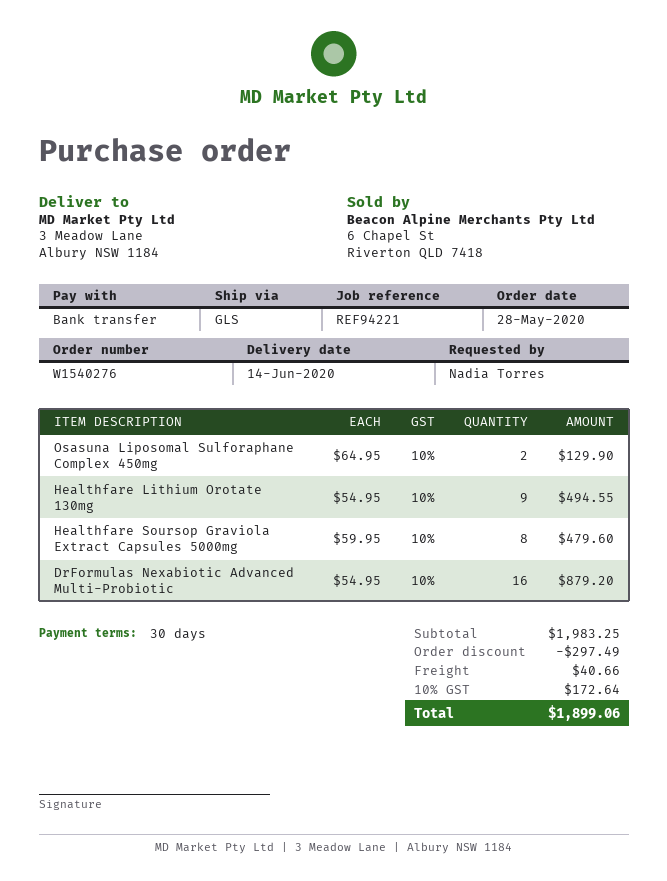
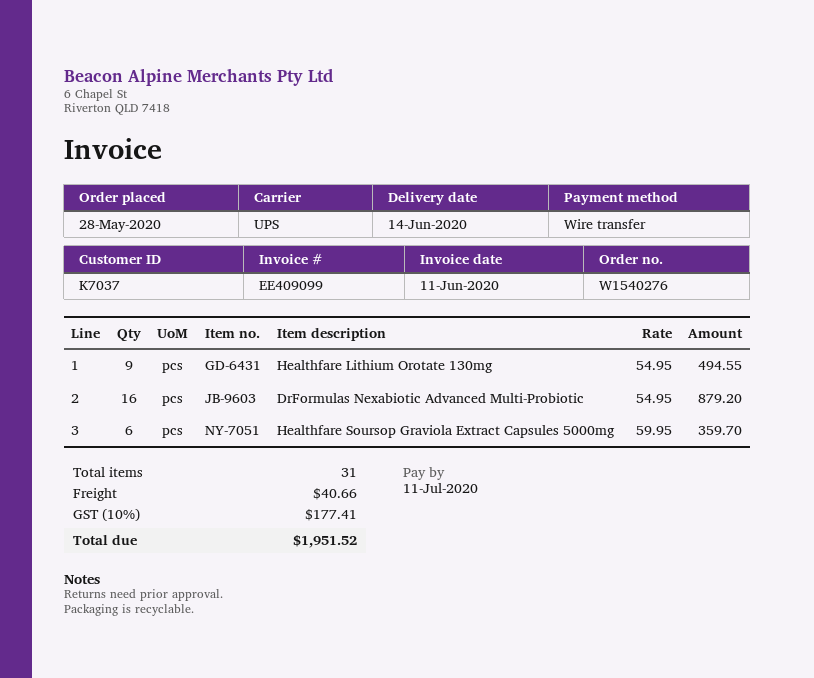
shipping method: GLS -> UPS
Osasuna Liposomal Sulforaphane Complex 450mg: 2 x 64.95 = 129.90 -> none
Healthfare Soursop Graviola Extract Capsules 5000mg: 8 x 59.95 = 479.60 -> 6 x 59.95 = 359.70
discount: 297.49 -> none
tax: 10% = 172.64 -> 10% = 177.41
total: 1899.06 -> 1951.52

